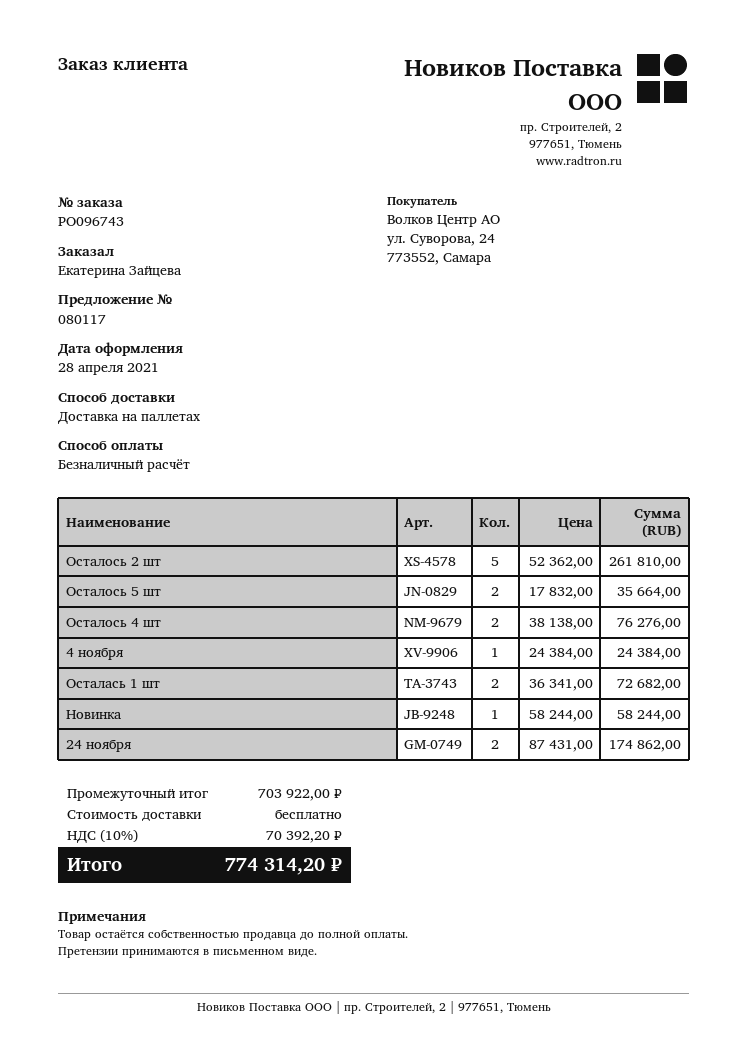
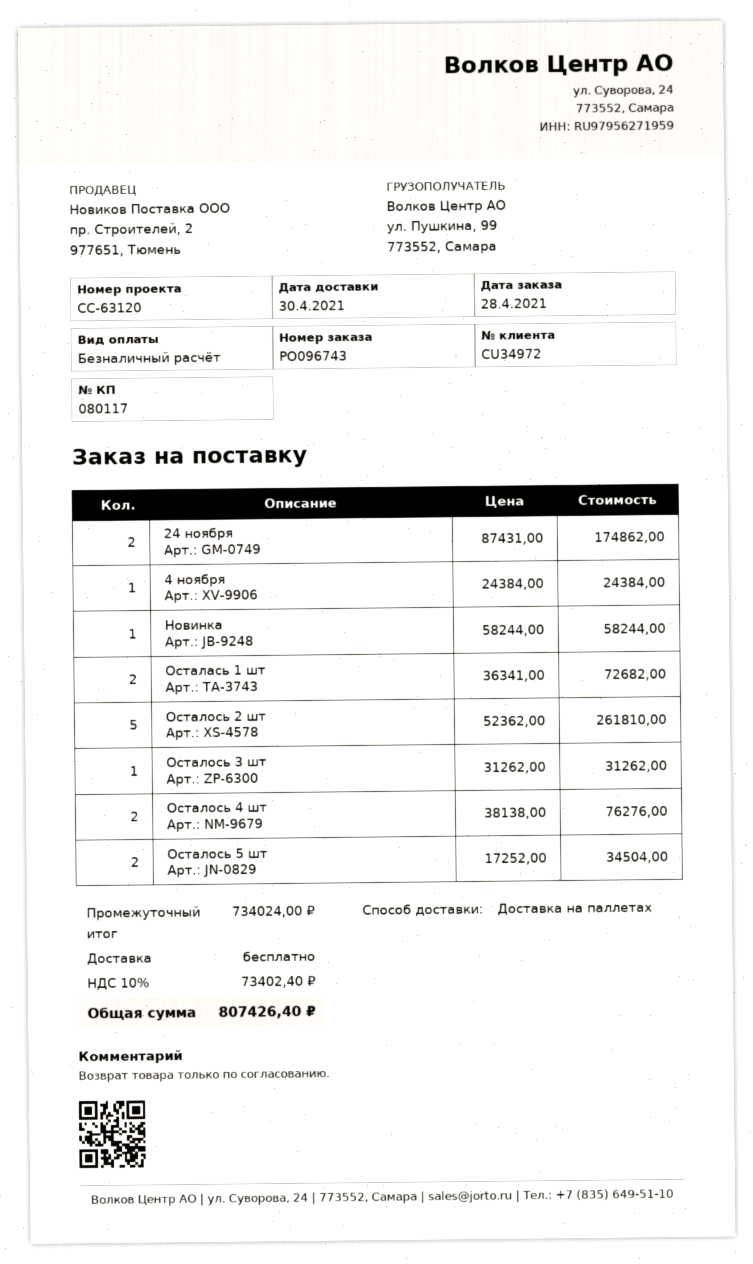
Осталось 5 шт: 2 x 17832.00 = 35664.00 -> 2 x 17252.00 = 34504.00
Осталось 3 шт: none -> 1 x 31262.00 = 31262.00
subtotal: 703922.00 -> 734024.00
tax: 10% = 70392.20 -> 10% = 73402.40
total: 774314.20 -> 807426.40

